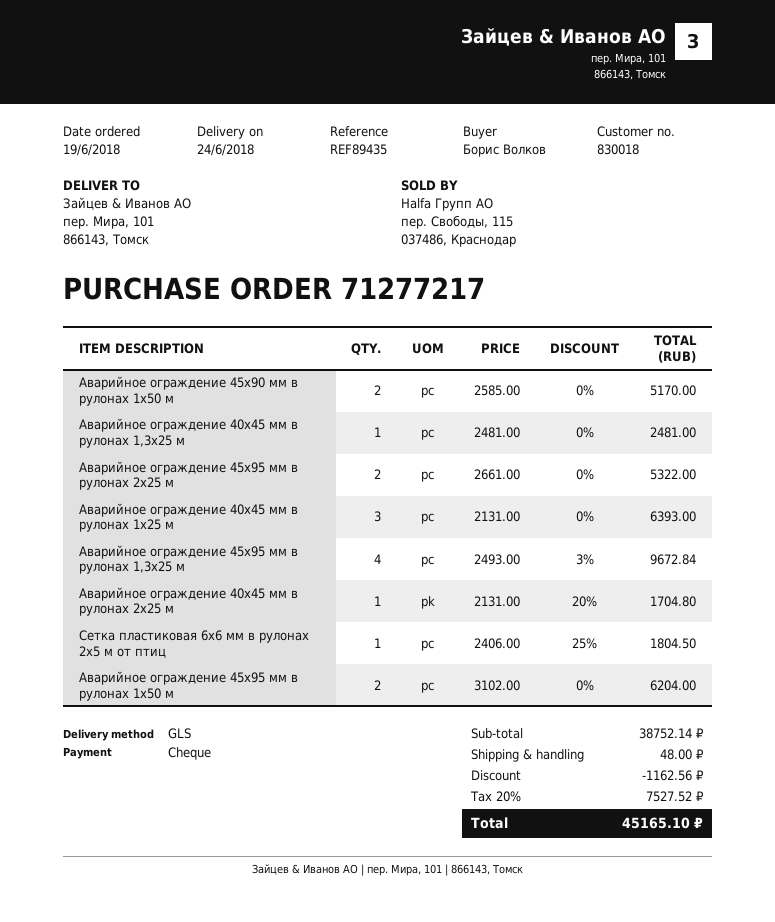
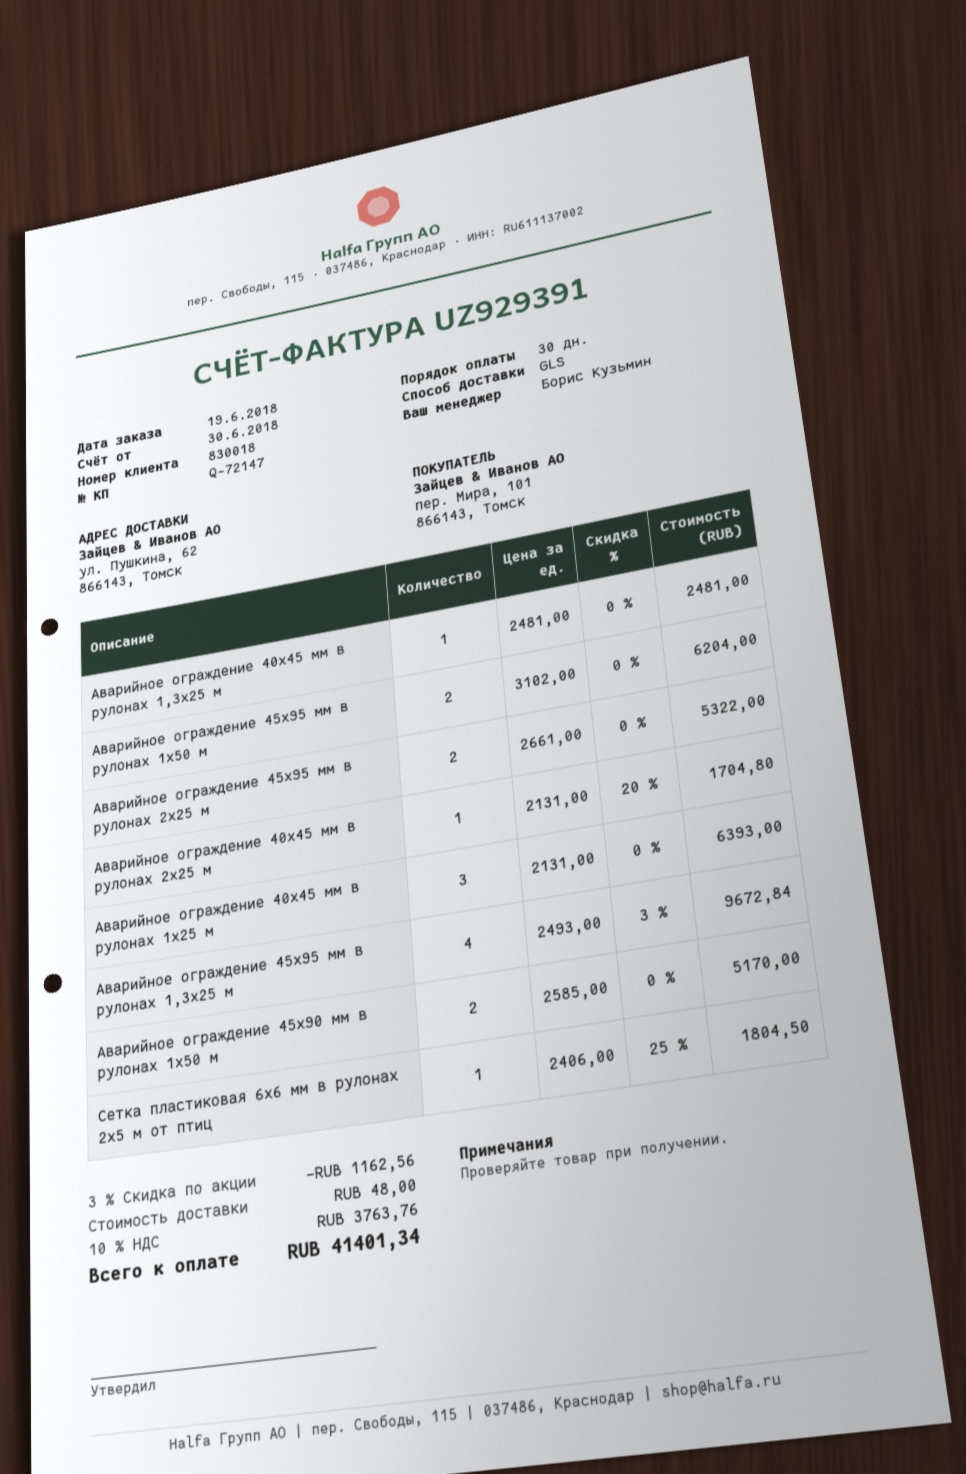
ship to: пер. Мира, 101, 866143, Томск -> ул. Пушкина, 62, 866143, Томск
tax: 20% = 7527.52 -> 10% = 3763.76
total: 45165.10 -> 41401.34

